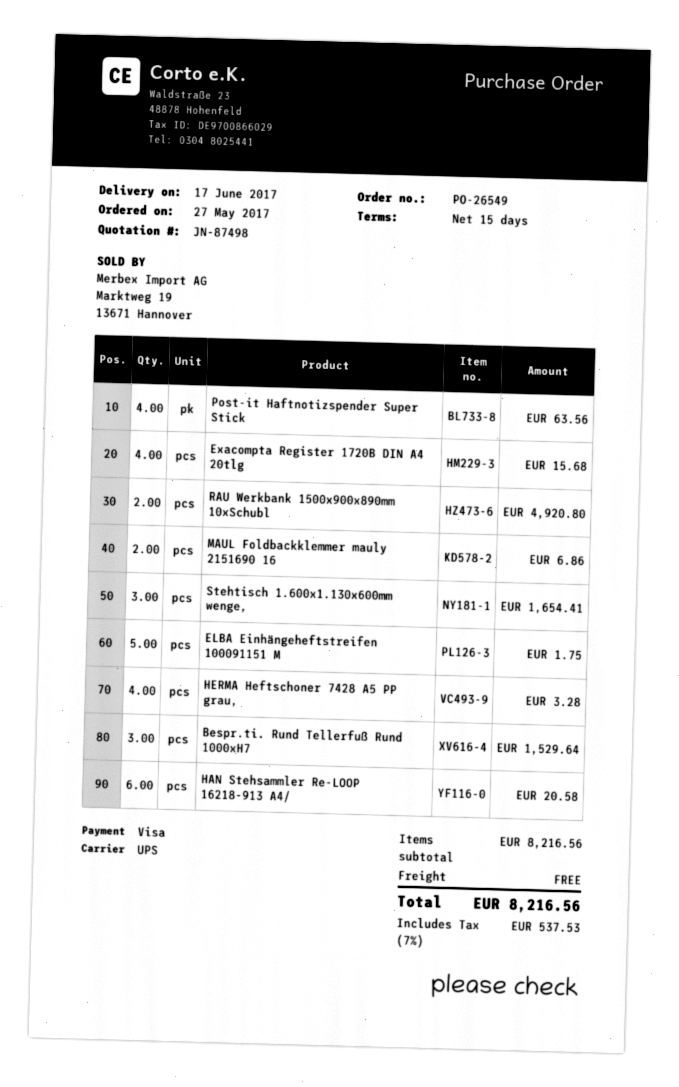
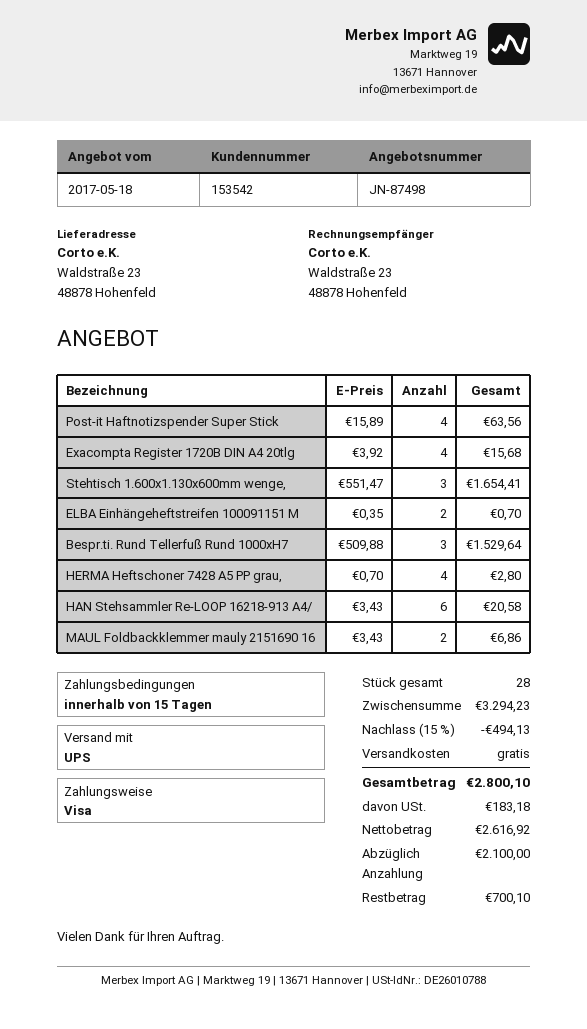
RAU Werkbank 1500x900x890mm 10xSchubl: 2 for 4920.80 -> none
ELBA Einhängeheftstreifen 100091151 M: 5 for 1.75 -> 2 for 0.70
HERMA Heftschoner 7428 A5 PP grau,: 4 for 3.28 -> 4 for 2.80
subtotal: 8216.56 -> 3294.23
discount: none -> 15% = 494.13
tax: 537.53 -> 183.18
total: 8216.56 -> 2800.10

